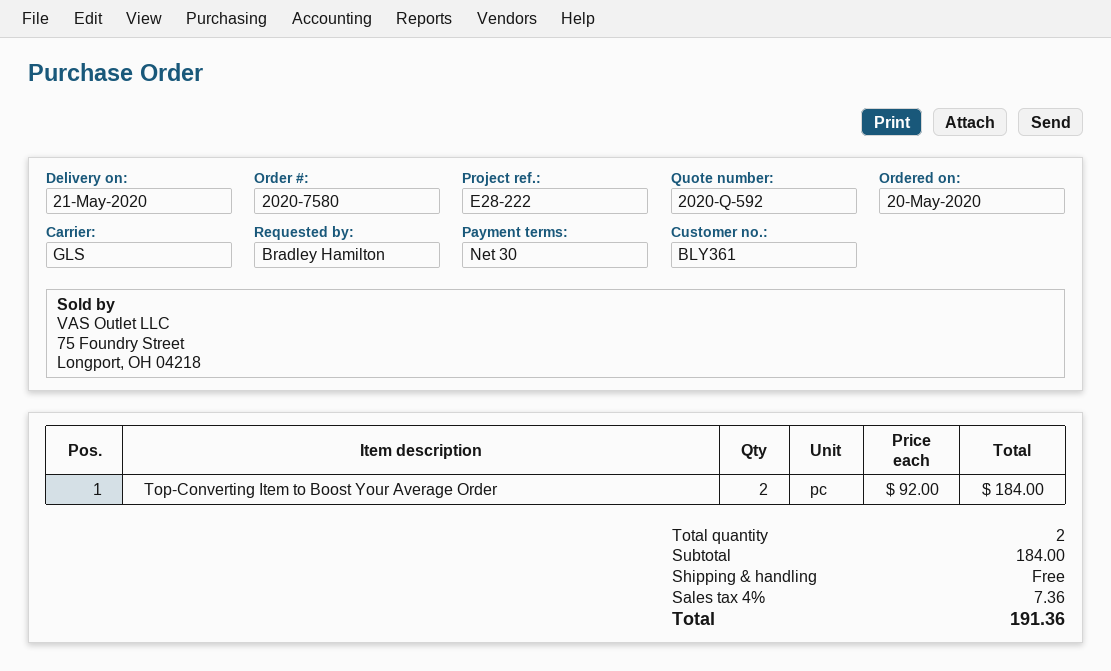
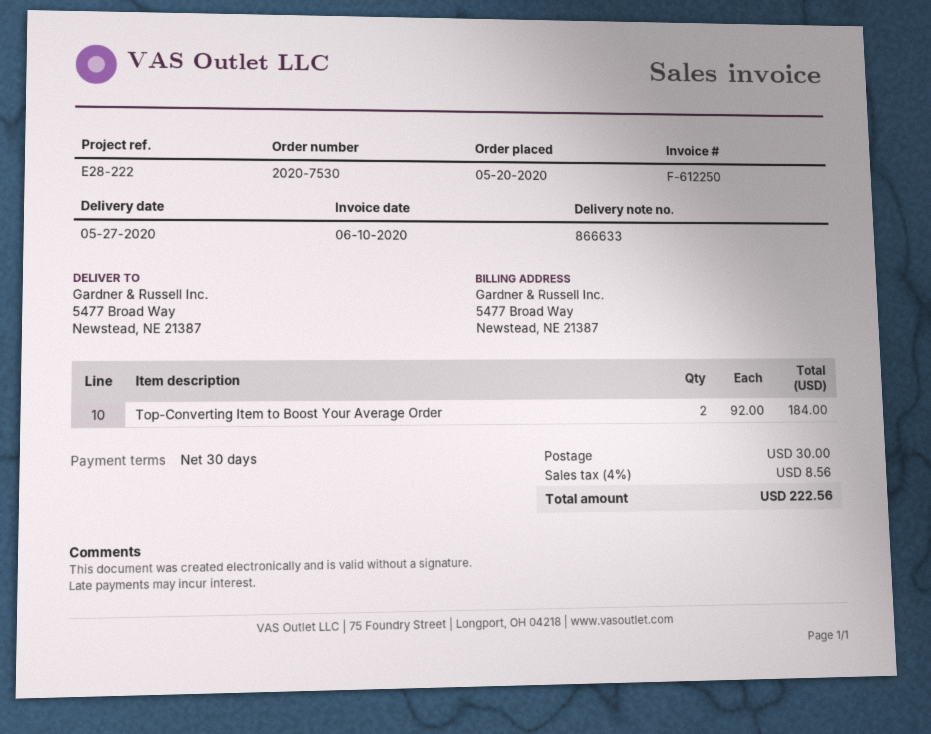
order number: 2020-7580 -> 2020-7530
delivery date: 2020-05-21 -> 2020-05-27
shipping: 0.00 -> 30.00
tax: 4% = 7.36 -> 4% = 8.56
total: 191.36 -> 222.56

